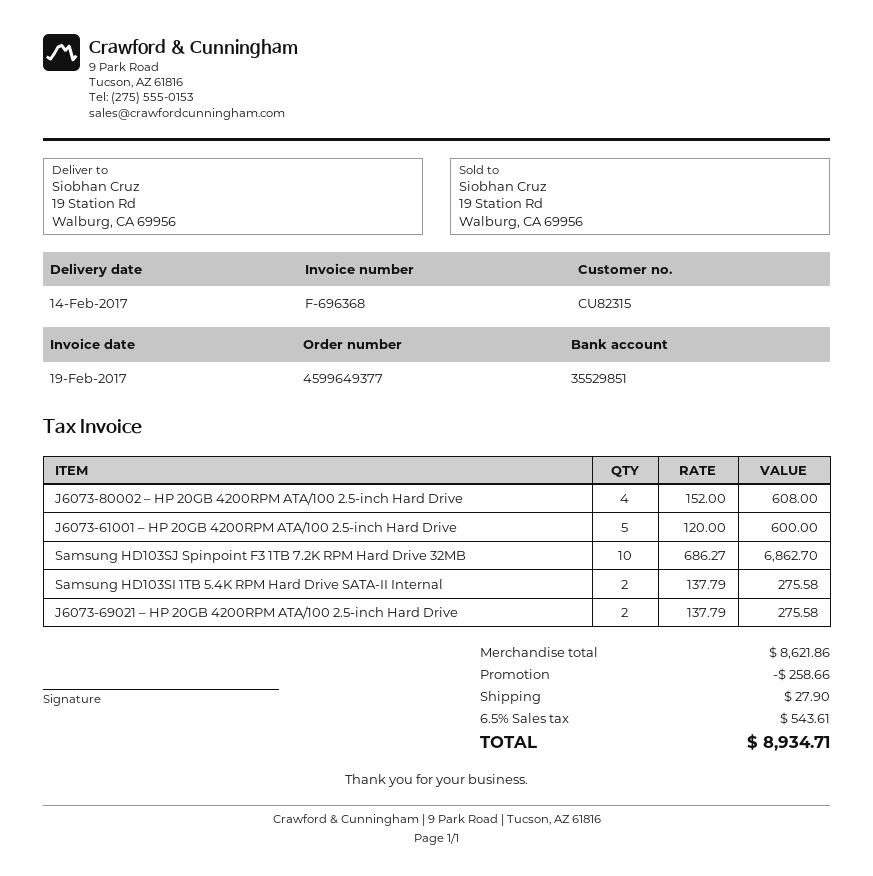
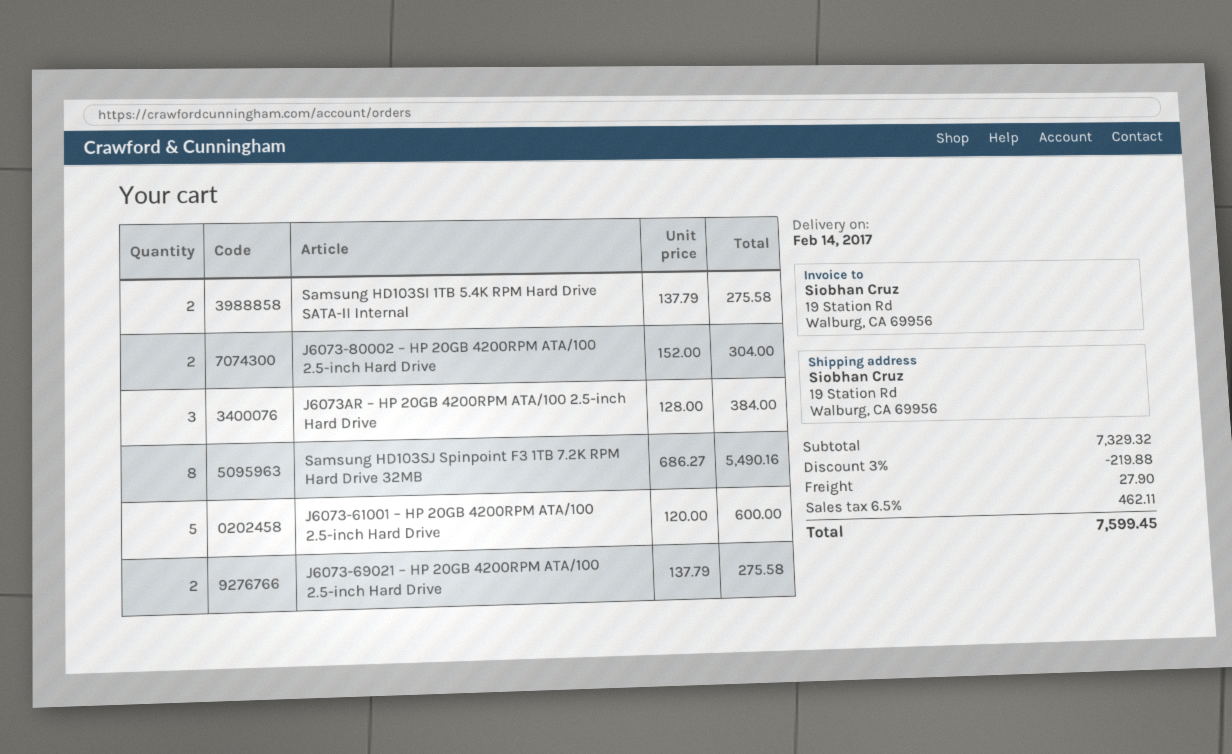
J6073-80002 – HP 20GB 4200RPM ATA/100 2.5-inch Hard Drive: 4 x 152.00 = 608.00 -> 2 x 152.00 = 304.00
Samsung HD103SJ Spinpoint F3 1TB 7.2K RPM Hard Drive 32MB: 10 x 686.27 = 6862.70 -> 8 x 686.27 = 5490.16
J6073AR – HP 20GB 4200RPM ATA/100 2.5-inch Hard Drive: none -> 3 x 128.00 = 384.00
subtotal: 8621.86 -> 7329.32
discount: 258.66 -> 219.88
tax: 6.5% = 543.61 -> 6.5% = 462.11
total: 8934.71 -> 7599.45

